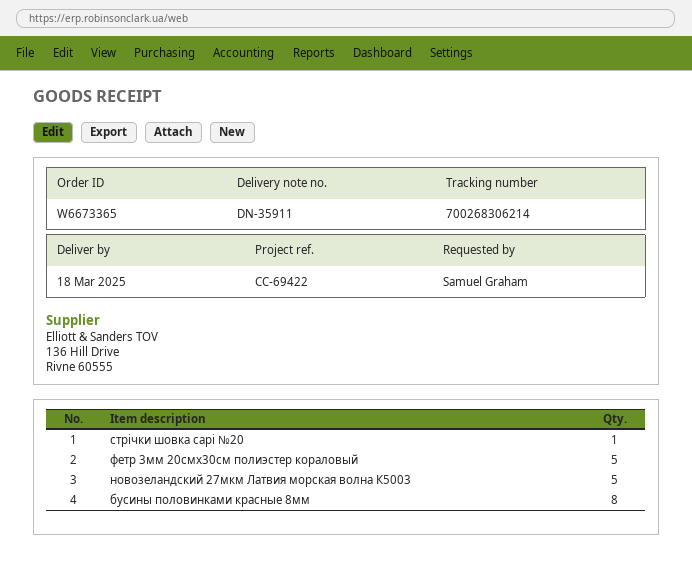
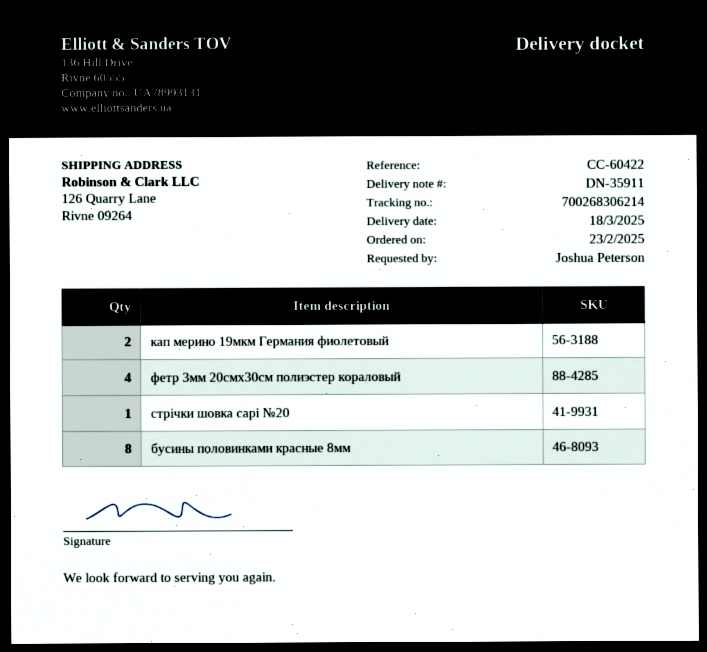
reference: CC-69422 -> CC-60422
ordered by: Samuel Graham -> Joshua Peterson
фетр 3мм 20смх30см полиэстер кораловый: 5 -> 4
новозеландский 27мкм Латвия морская волна К5003: 5 -> none
кап мерино 19мкм Германия фиолетовый: none -> 2

